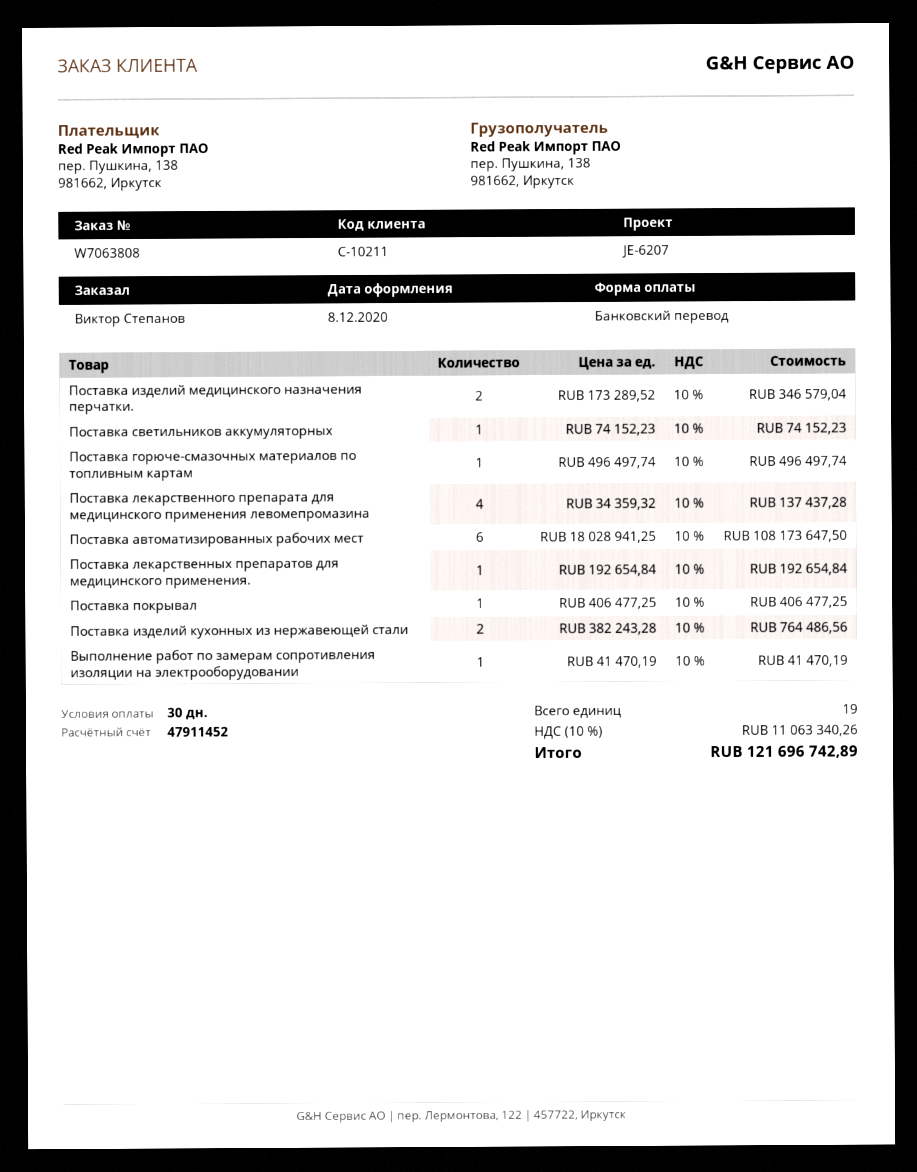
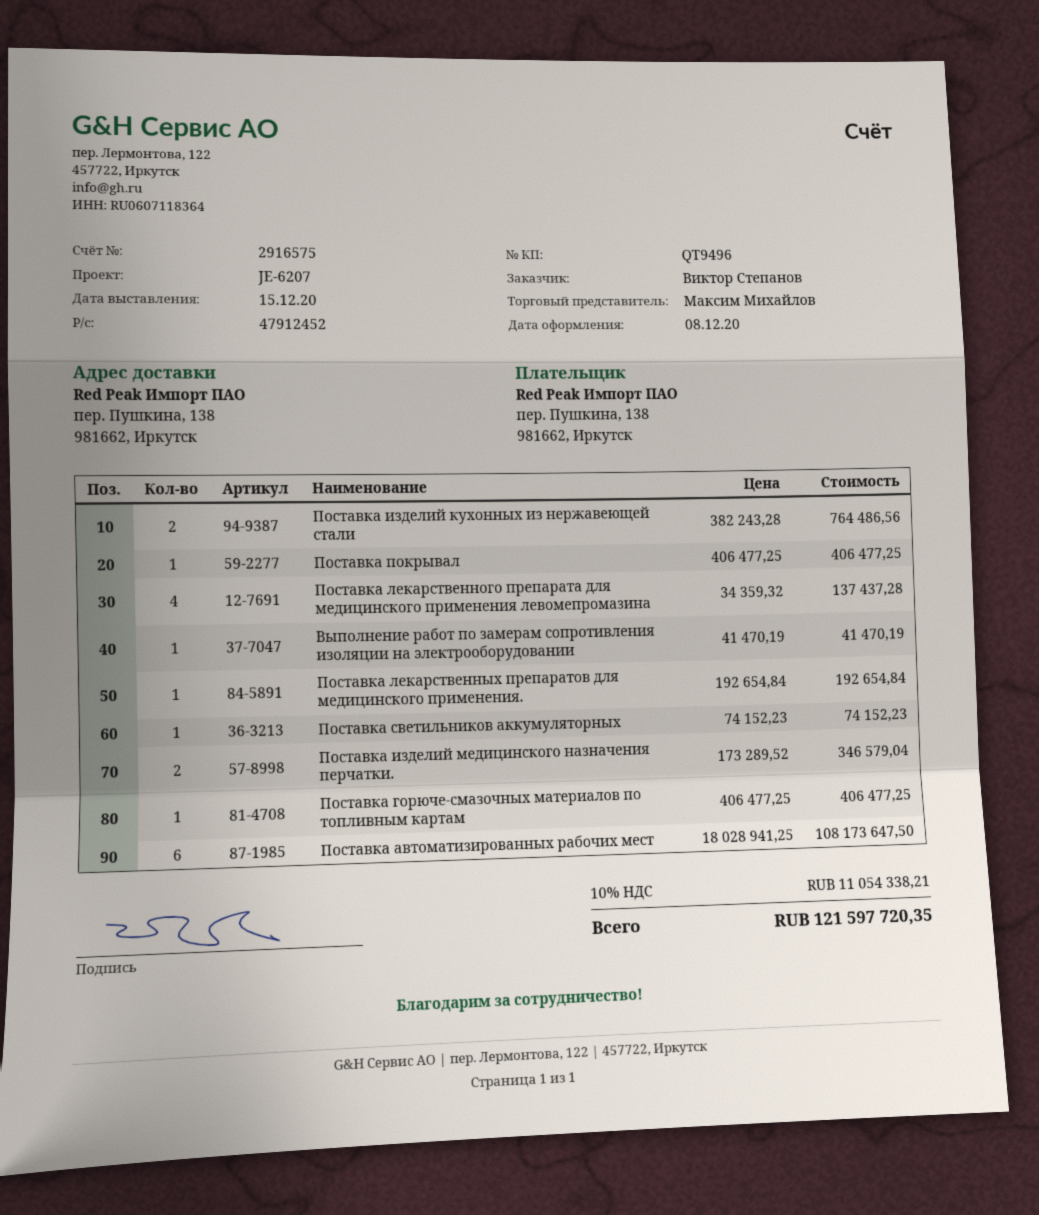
bank account: 47911452 -> 47912452
Поставка горюче-смазочных материалов по топливным картам: 1 x 496497.74 = 496497.74 -> 1 x 406477.25 = 406477.25
tax: 10% = 11063340.26 -> 10% = 11054338.21
total: 121696742.89 -> 121597720.35

